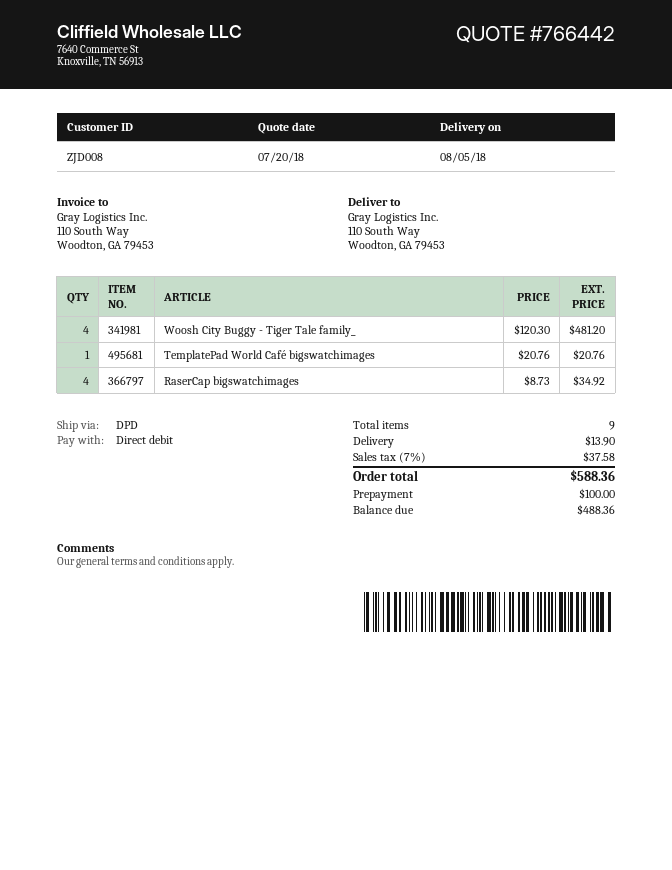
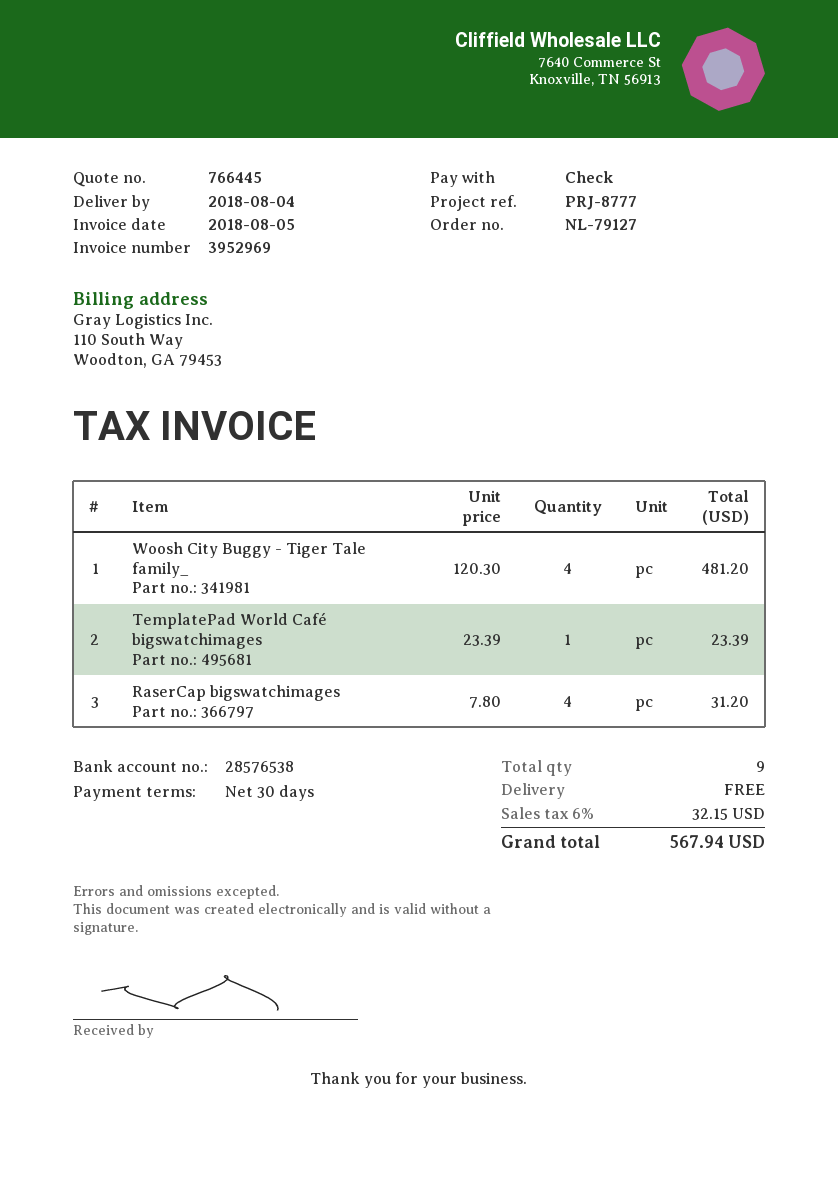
quote number: 766442 -> 766445
delivery date: 2018-08-05 -> 2018-08-04
payment method: direct debit -> cheque
TemplatePad World Café bigswatchimages: 1 x 20.76 = 20.76 -> 1 x 23.39 = 23.39
RaserCap bigswatchimages: 4 x 8.73 = 34.92 -> 4 x 7.80 = 31.20
shipping: 13.90 -> 0.00
tax: 7% = 37.58 -> 6% = 32.15
total: 588.36 -> 567.94

